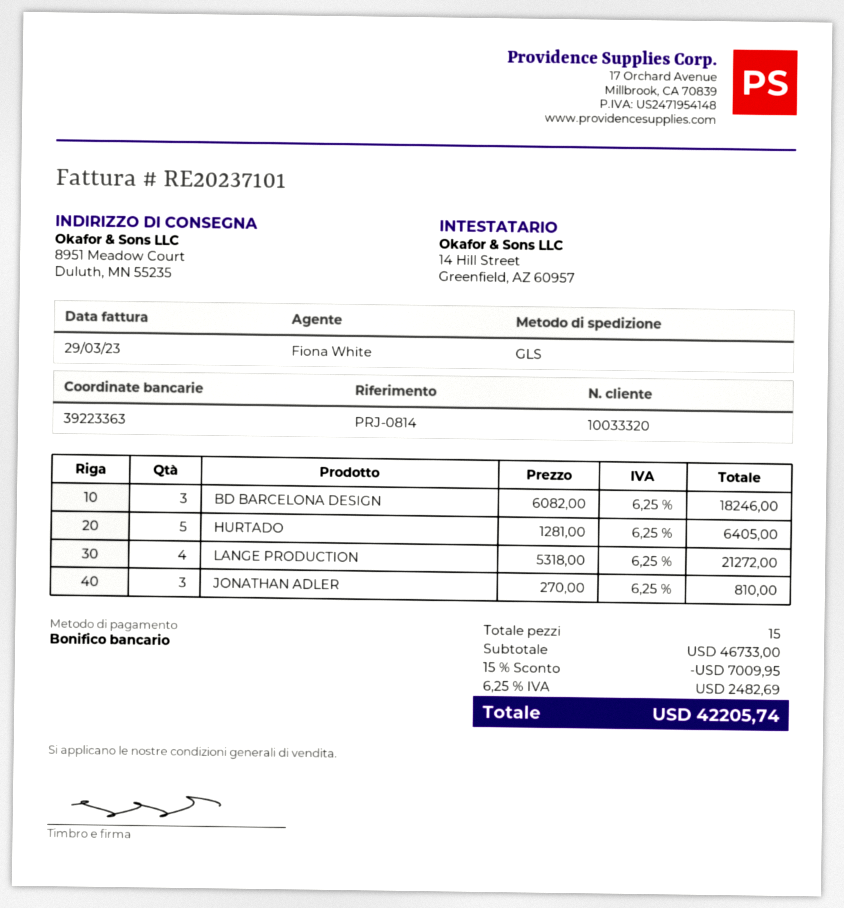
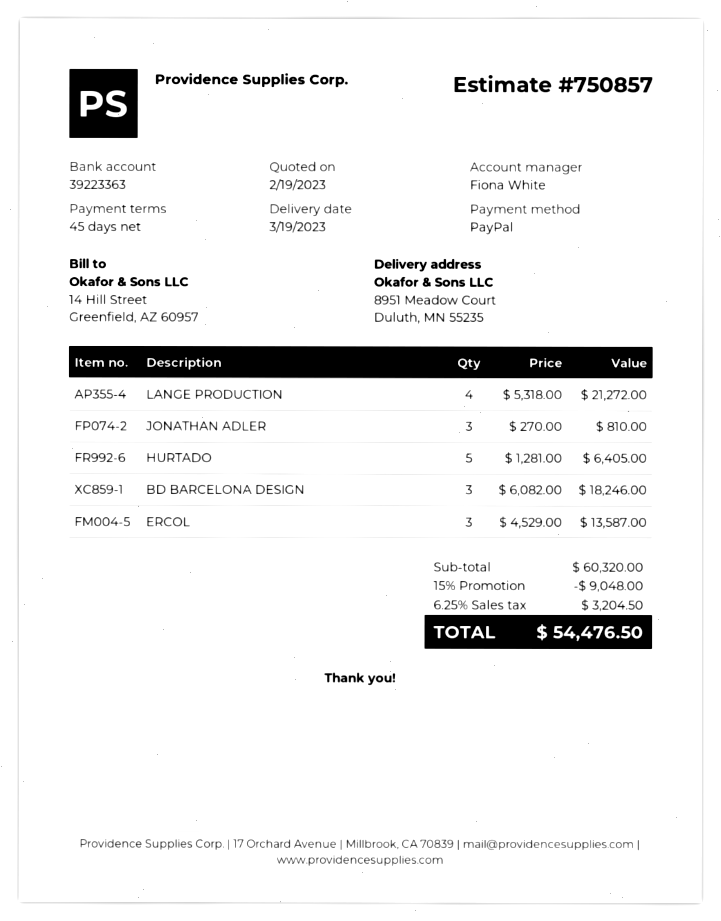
payment method: bank transfer -> PayPal
ERCOL: none -> 3 x 4529.00 = 13587.00
subtotal: 46733.00 -> 60320.00
discount: 15% = 7009.95 -> 15% = 9048.00
tax: 6.25% = 2482.69 -> 6.25% = 3204.50
total: 42205.74 -> 54476.50

